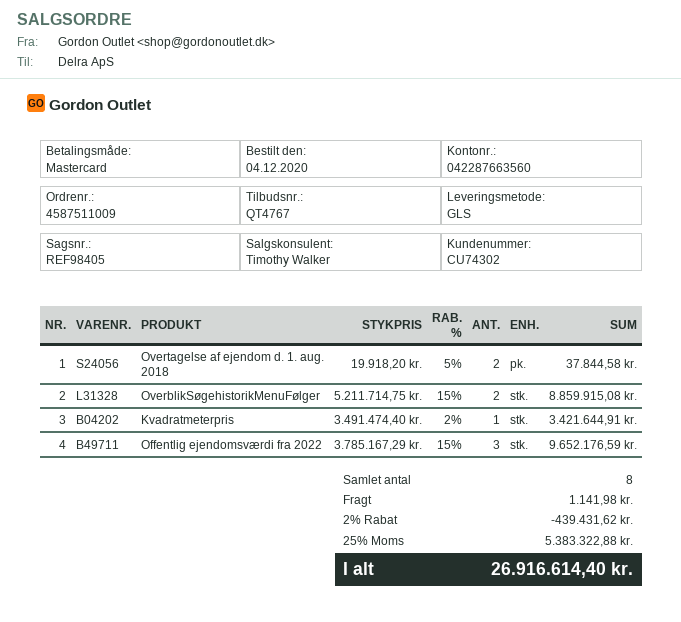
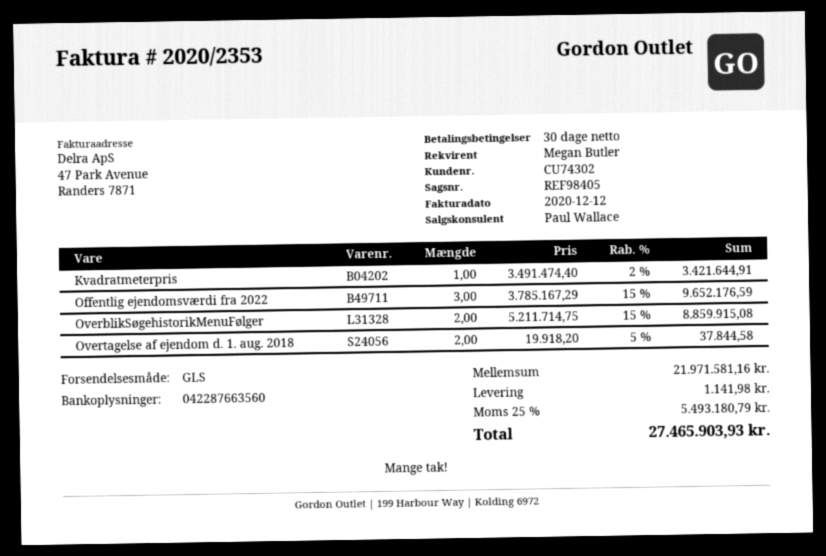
sales rep: Timothy Walker -> Paul Wallace
discount: 2% = 439431.62 -> none
tax: 25% = 5383322.88 -> 25% = 5493180.79
total: 26916614.40 -> 27465903.93

